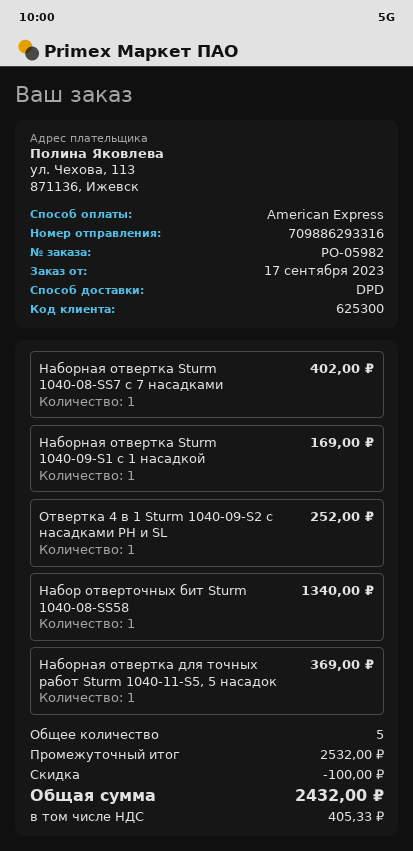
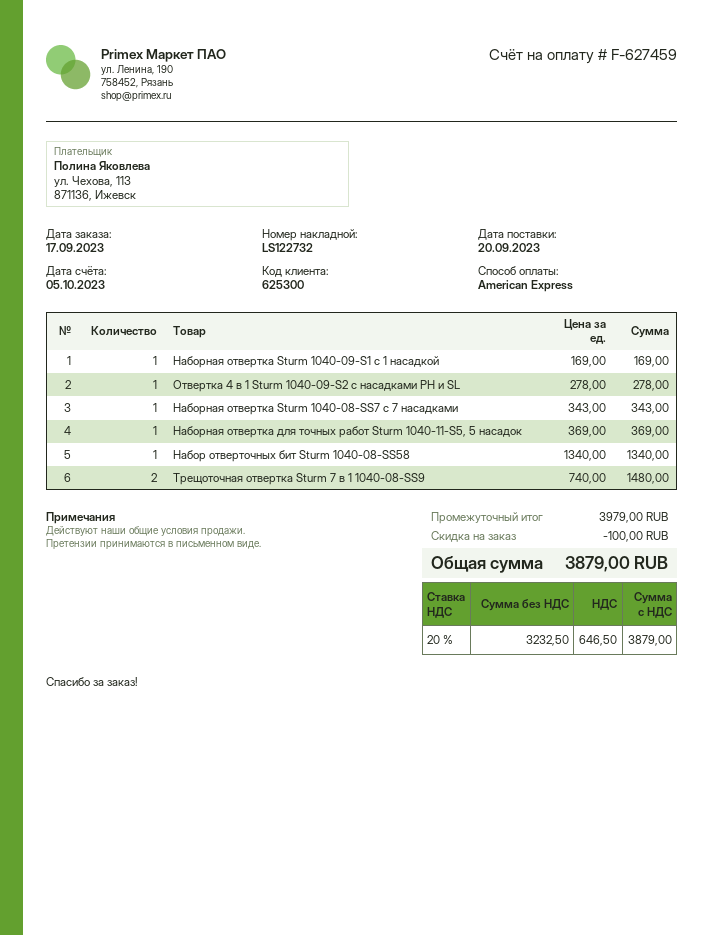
Наборная отвертка Sturm 1040-08-SS7 с 7 насадками: 1 for 402.00 -> 1 for 343.00
Отвертка 4 в 1 Sturm 1040-09-S2 с насадками PH и SL: 1 for 252.00 -> 1 for 278.00
Трещоточная отвертка Sturm 7 в 1 1040-08-SS9: none -> 2 for 1480.00
subtotal: 2532.00 -> 3979.00
tax: 405.33 -> 646.50
total: 2432.00 -> 3879.00

